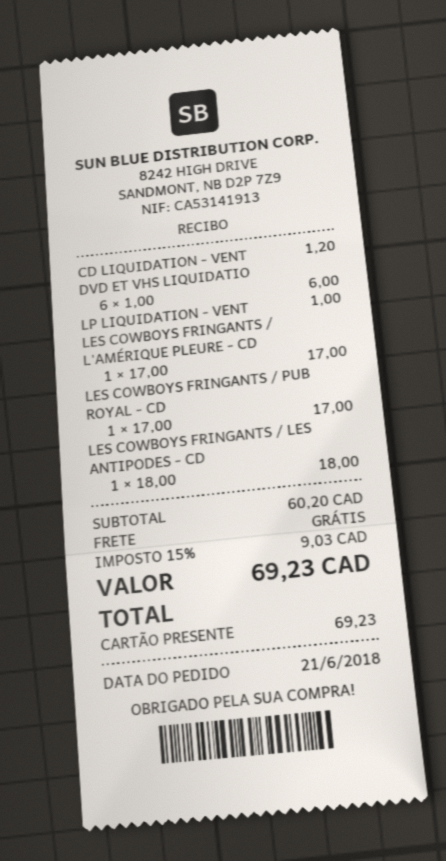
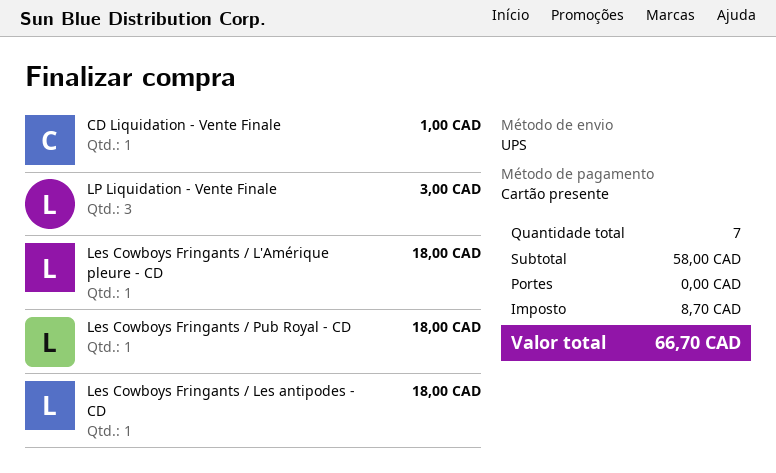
CD LIQUIDATION - VENT: 1 for 1.20 -> 1 for 1.00
DVD ET VHS LIQUIDATIO: 6 for 6.00 -> none
LP LIQUIDATION - VENT: 1 for 1.00 -> 3 for 3.00
LES COWBOYS FRINGANTS / L'AMÉRIQUE PLEURE - CD: 1 for 17.00 -> 1 for 18.00
LES COWBOYS FRINGANTS / PUB ROYAL - CD: 1 for 17.00 -> 1 for 18.00
subtotal: 60.20 -> 58.00
tax: 9.03 -> 8.70
total: 69.23 -> 66.70

